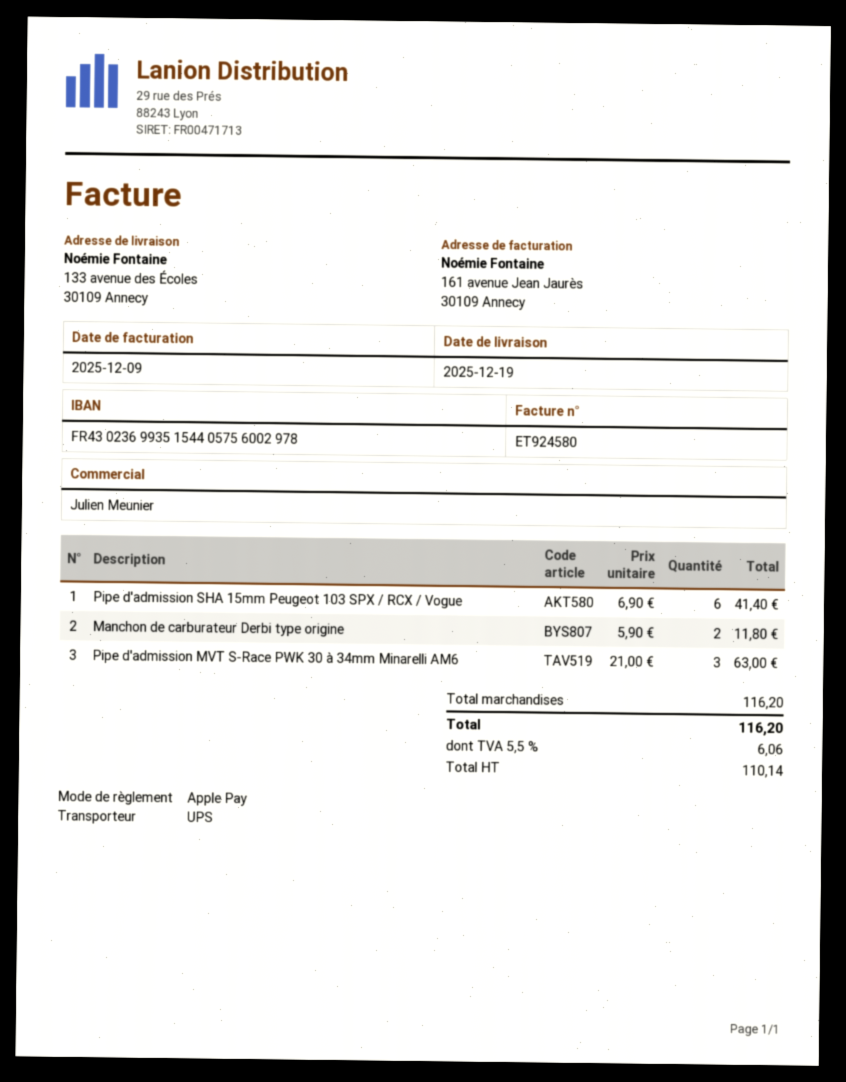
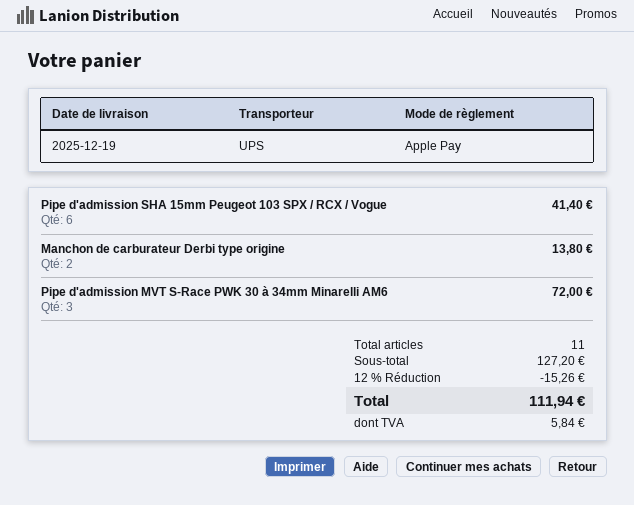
Manchon de carburateur Derbi type origine: 2 for 11.80 -> 2 for 13.80
Pipe d'admission MVT S-Race PWK 30 à 34mm Minarelli AM6: 3 for 63.00 -> 3 for 72.00
subtotal: 116.20 -> 127.20
discount: none -> 12% = 15.26
tax: 6.06 -> 5.84
total: 116.20 -> 111.94

